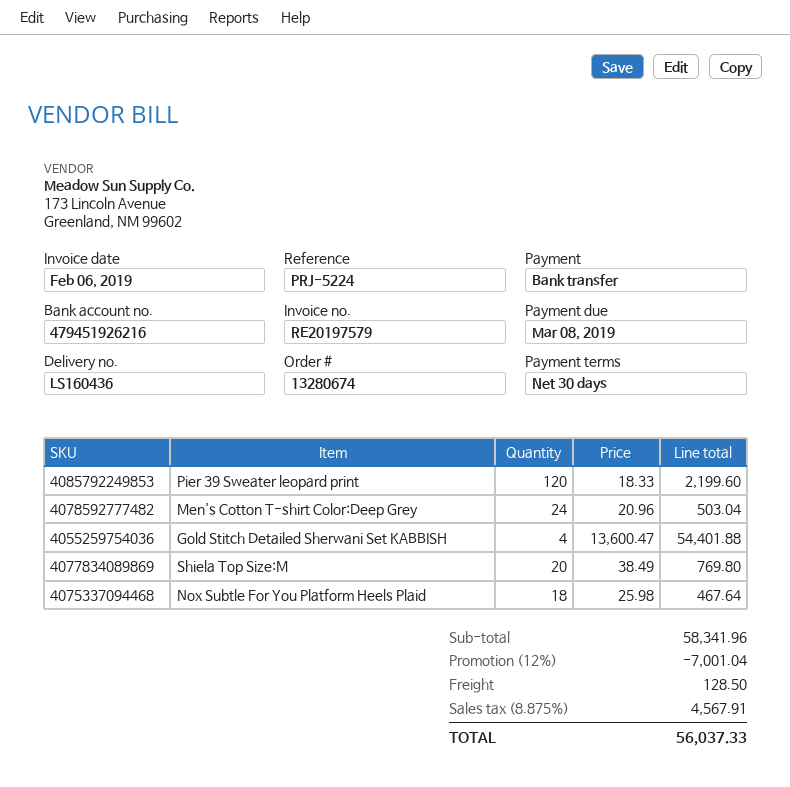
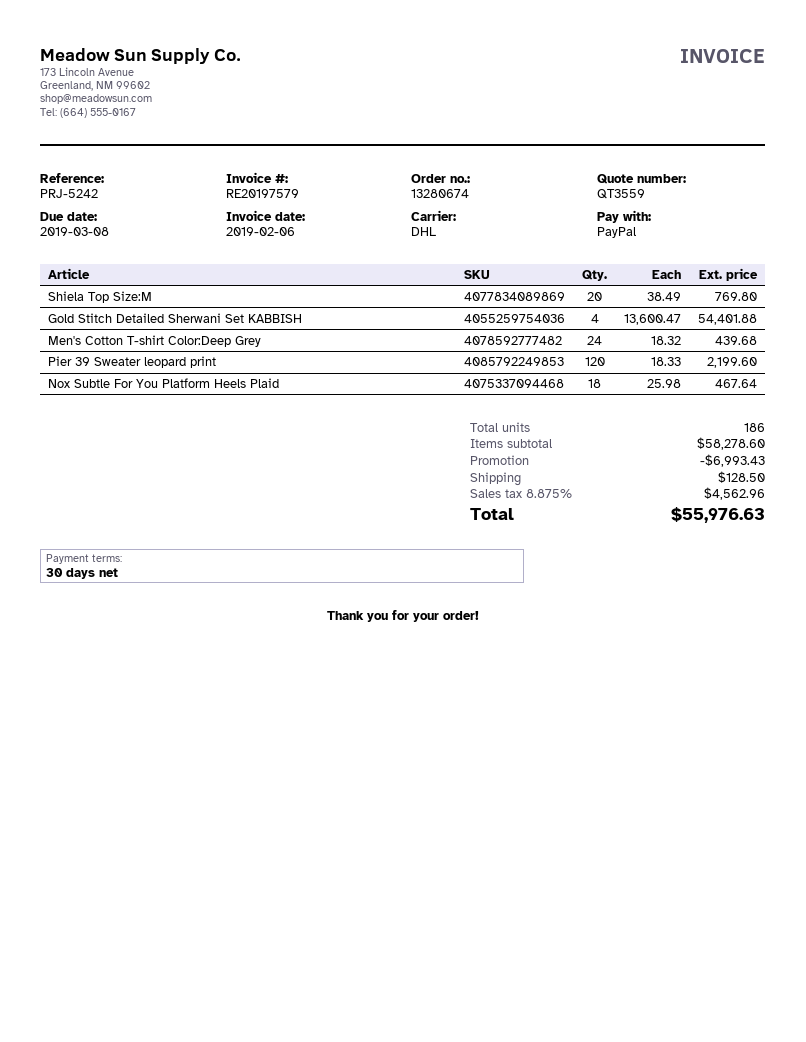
reference: PRJ-5224 -> PRJ-5242
payment method: bank transfer -> PayPal
Men's Cotton T-shirt Color:Deep Grey: 24 x 20.96 = 503.04 -> 24 x 18.32 = 439.68
subtotal: 58341.96 -> 58278.60
discount: 7001.04 -> 6993.43
tax: 8.875% = 4567.91 -> 8.875% = 4562.96
total: 56037.33 -> 55976.63

